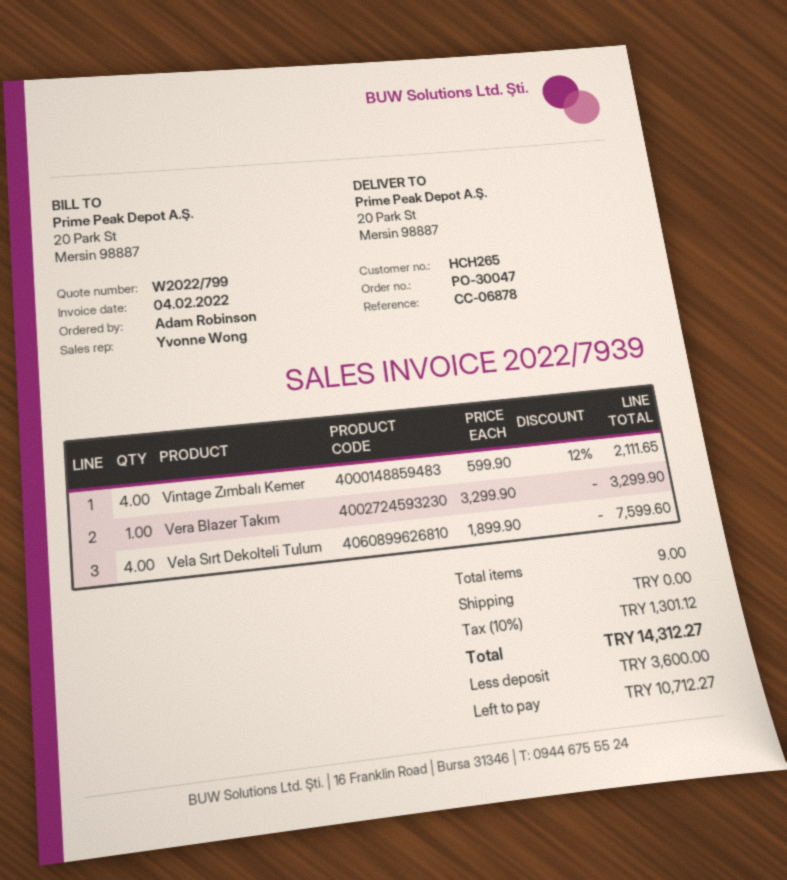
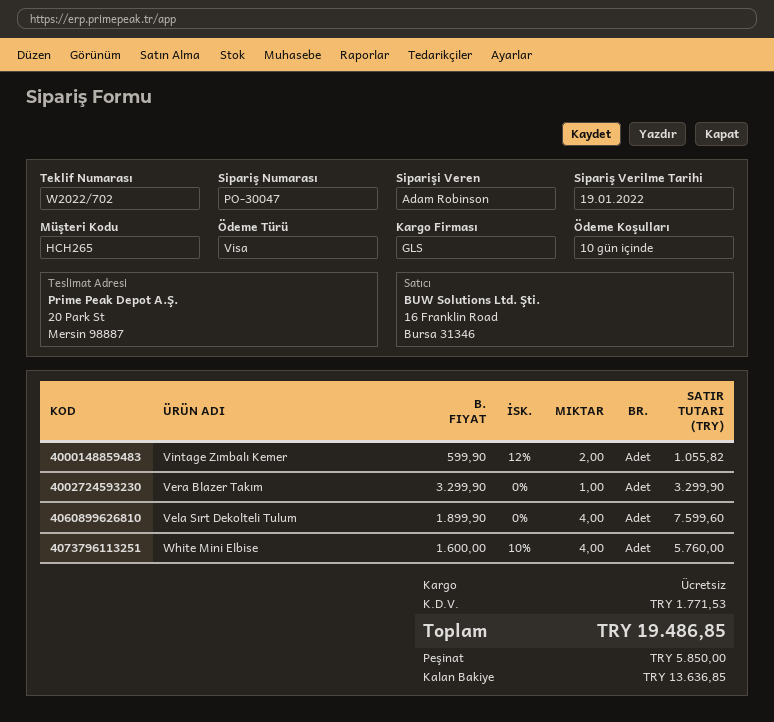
quote number: W2022/799 -> W2022/702
Vintage Zımbalı Kemer: 4 x 599.90 - 12% = 2111.65 -> 2 x 599.90 - 12% = 1055.82
White Mini Elbise: none -> 4 x 1600.00 - 10% = 5760.00
tax: 1301.12 -> 1771.53
total: 14312.27 -> 19486.85
deposit: 3600.00 -> 5850.00
balance: 10712.27 -> 13636.85

